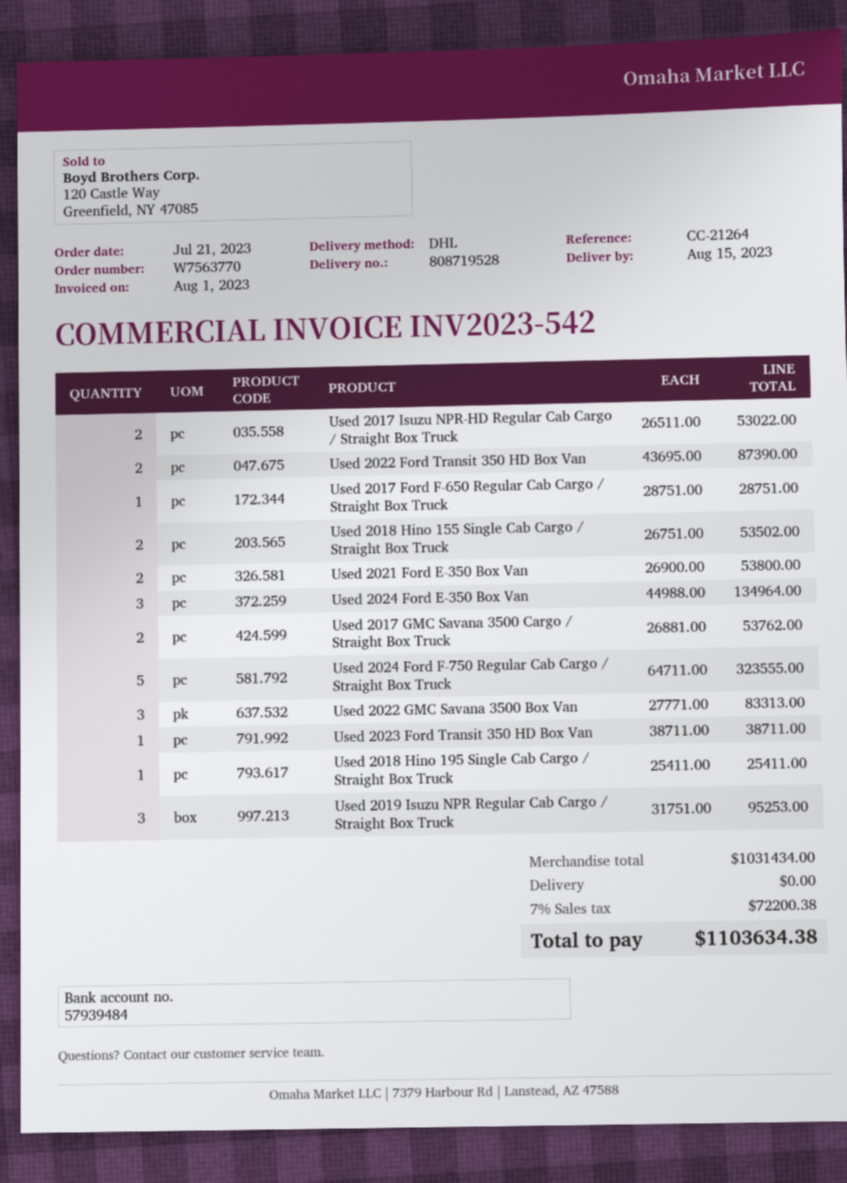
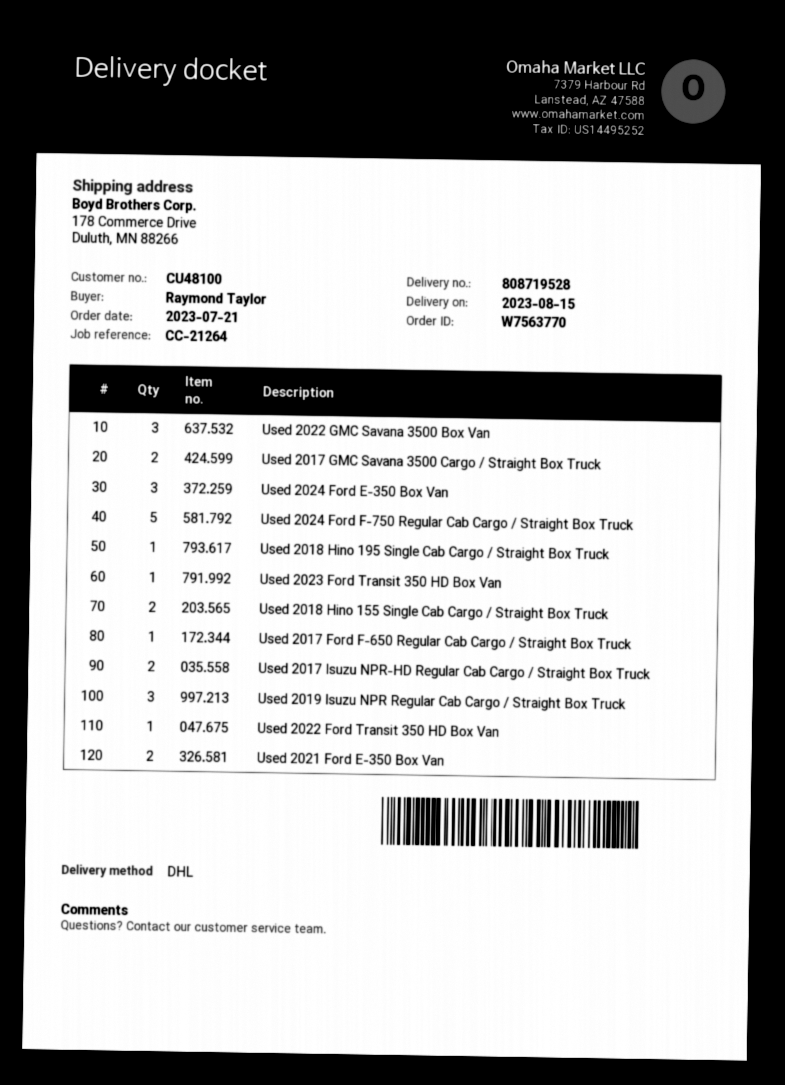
Used 2022 Ford Transit 350 HD Box Van: 2 -> 1

